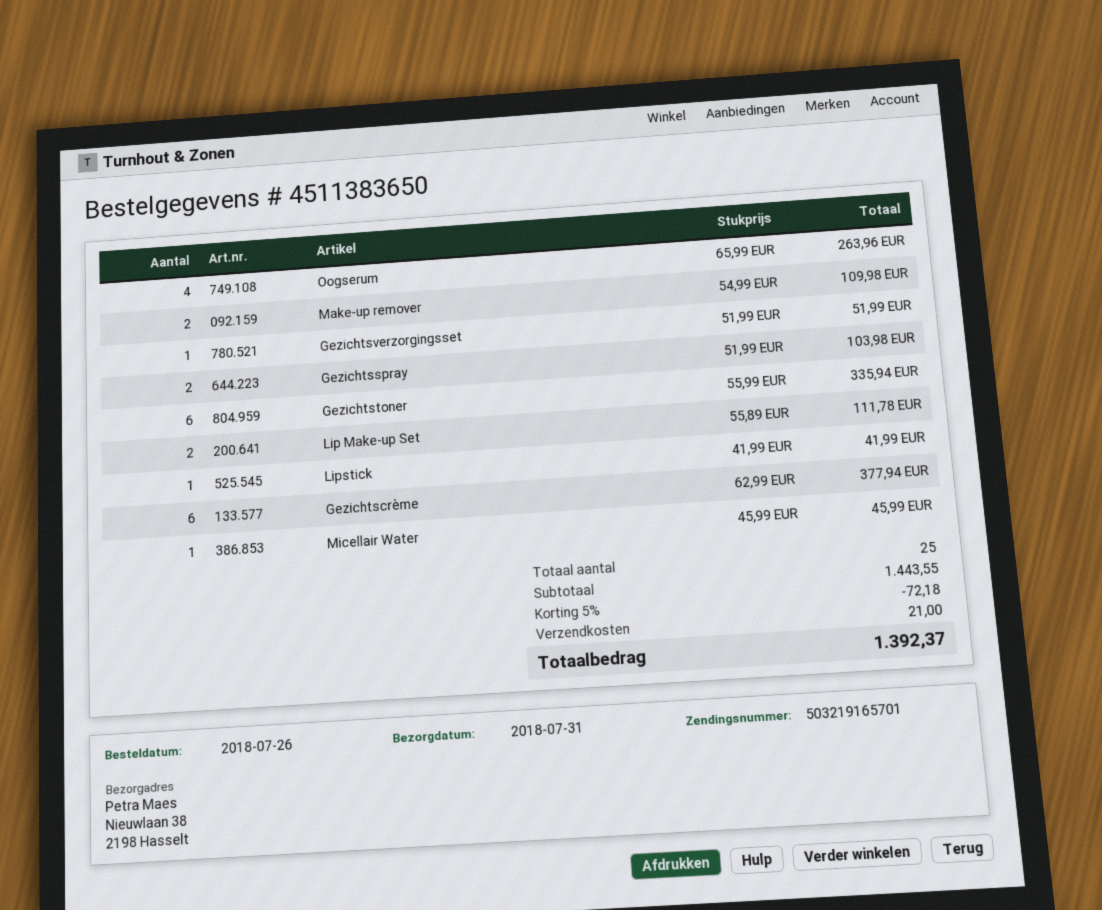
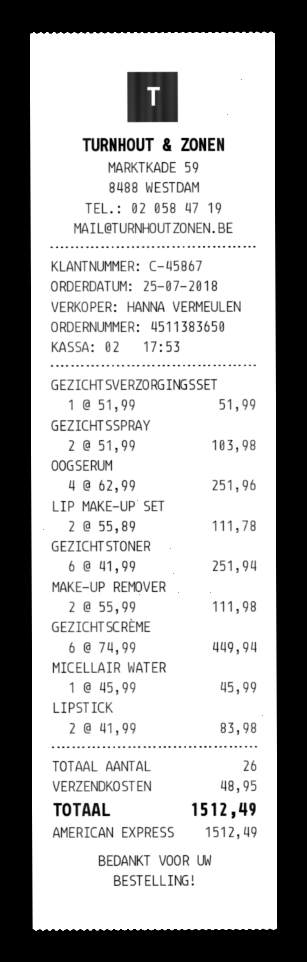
order date: 2018-07-26 -> 2018-07-25
Oogserum: 4 x 65.99 = 263.96 -> 4 x 62.99 = 251.96
Make-up remover: 2 x 54.99 = 109.98 -> 2 x 55.99 = 111.98
Gezichtstoner: 6 x 55.99 = 335.94 -> 6 x 41.99 = 251.94
Lipstick: 1 x 41.99 = 41.99 -> 2 x 41.99 = 83.98
Gezichtscrème: 6 x 62.99 = 377.94 -> 6 x 74.99 = 449.94
total quantity: 25 -> 26
discount: 5% = 72.18 -> none
shipping: 21.00 -> 48.95
total: 1392.37 -> 1512.49

